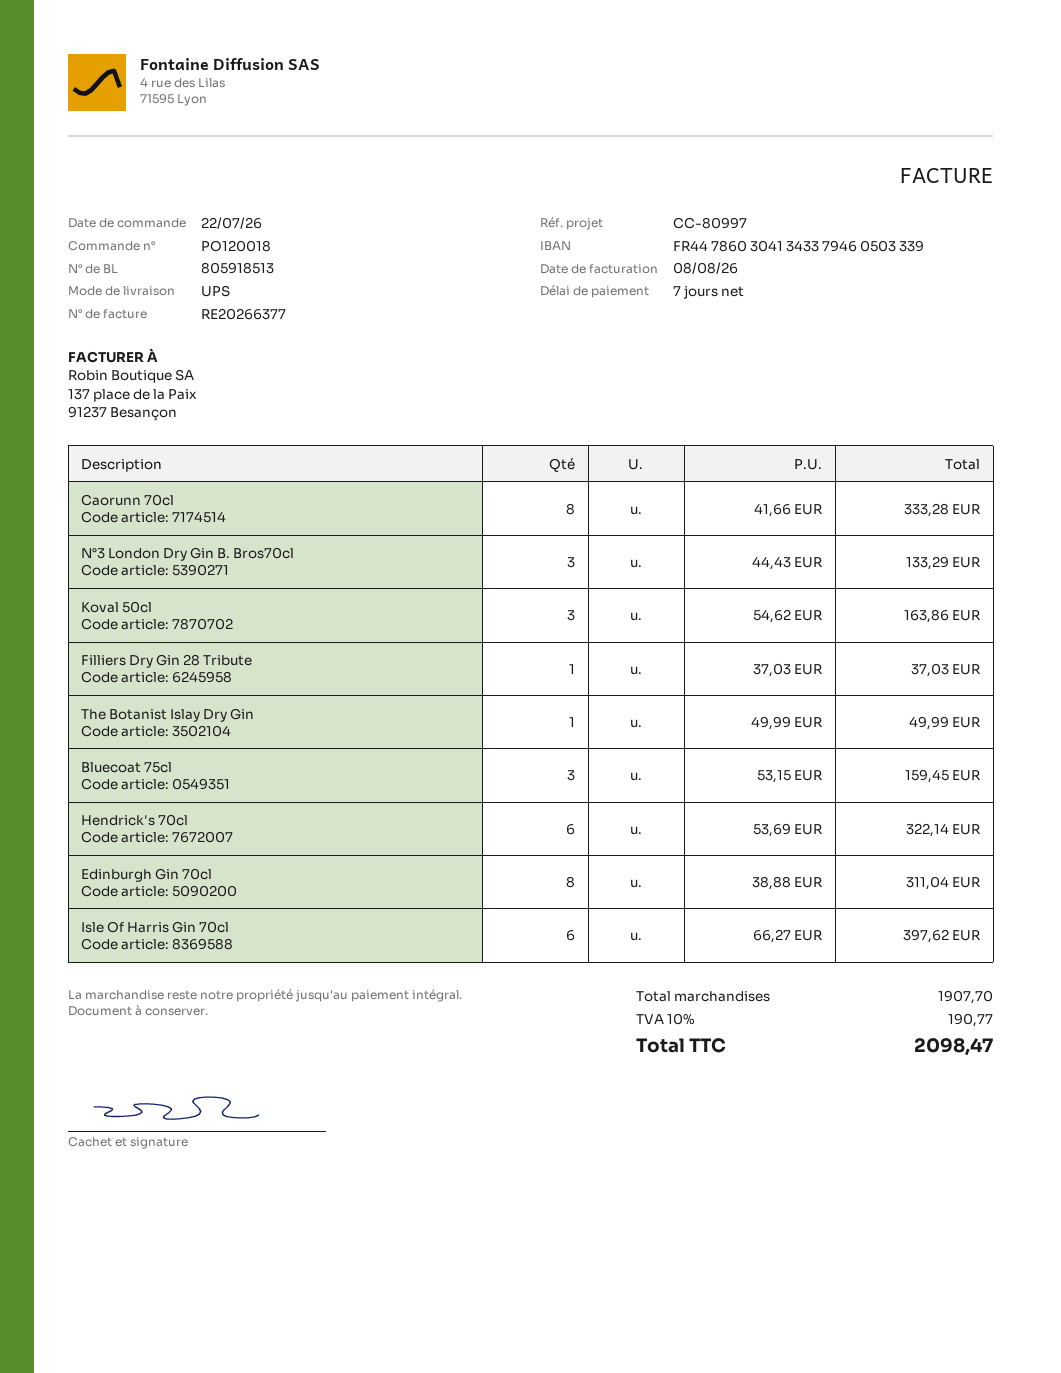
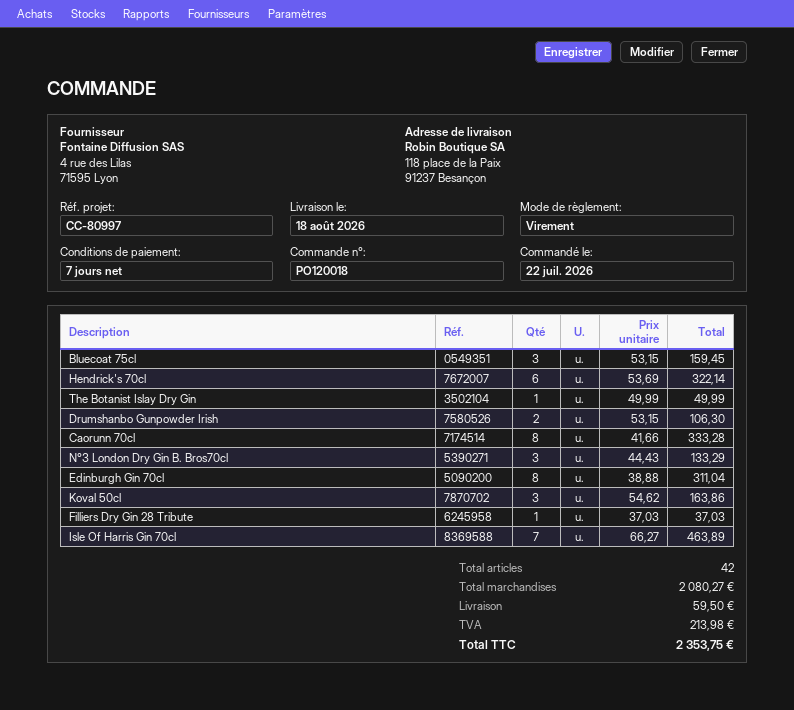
Isle Of Harris Gin 70cl: 6 x 66.27 = 397.62 -> 7 x 66.27 = 463.89
Drumshanbo Gunpowder Irish: none -> 2 x 53.15 = 106.30
subtotal: 1907.70 -> 2080.27
shipping: none -> 59.50
tax: 190.77 -> 213.98
total: 2098.47 -> 2353.75

